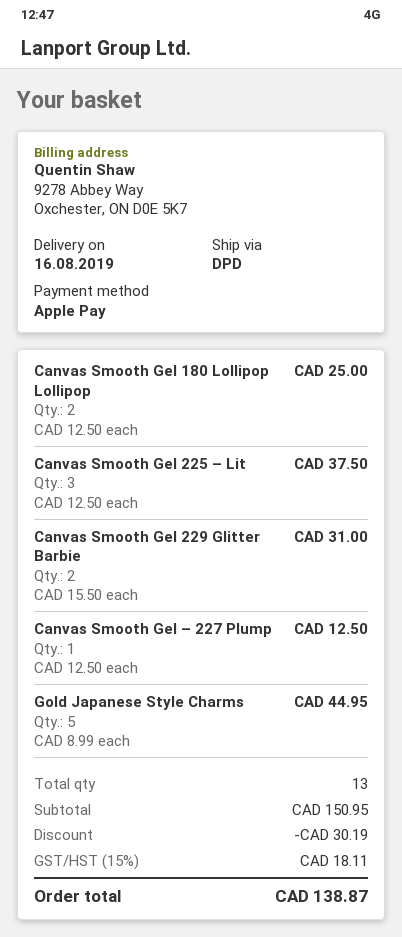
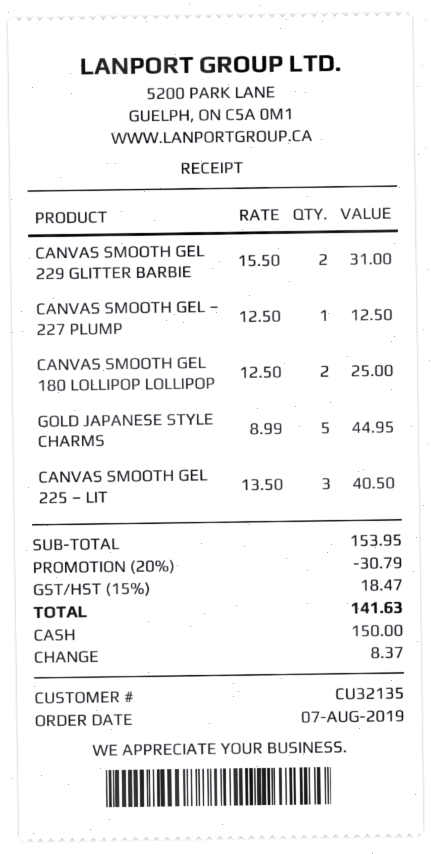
payment method: Apple Pay -> cash
Canvas Smooth Gel 225 – Lit: 3 x 12.50 = 37.50 -> 3 x 13.50 = 40.50
subtotal: 150.95 -> 153.95
discount: 30.19 -> 30.79
tax: 15% = 18.11 -> 15% = 18.47
total: 138.87 -> 141.63

